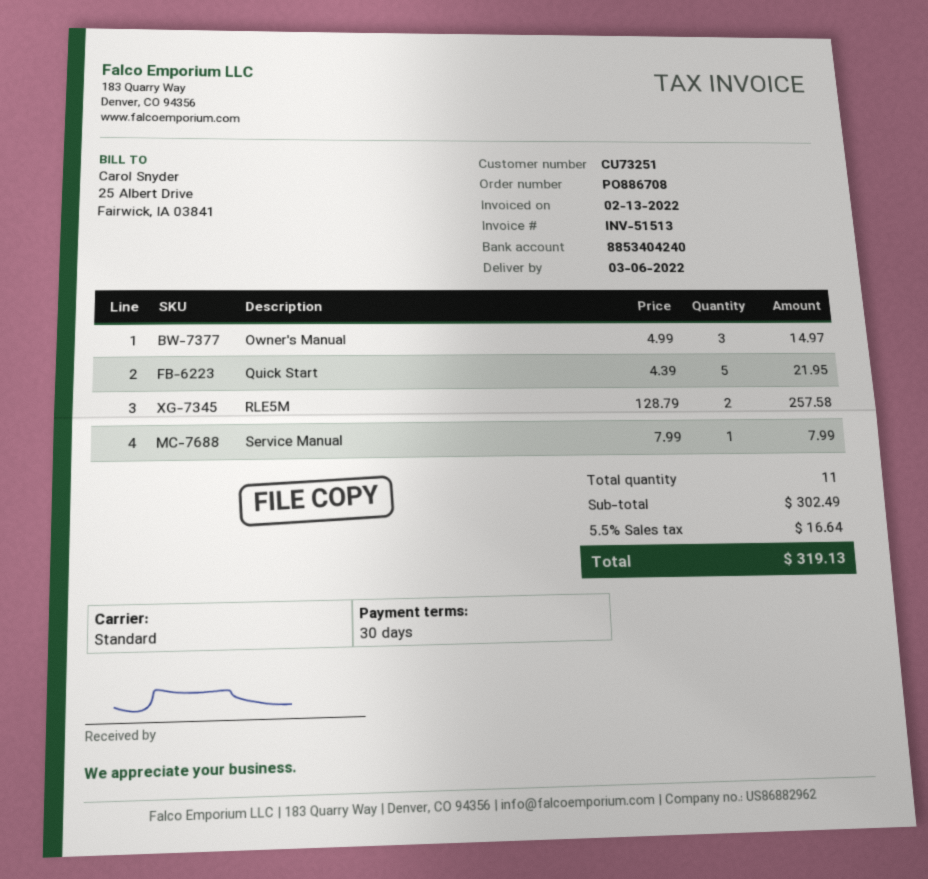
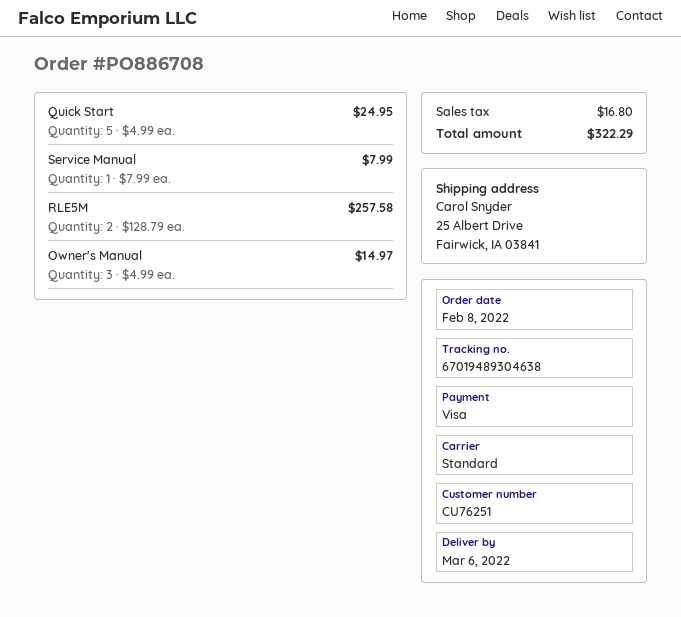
customer number: CU73251 -> CU76251
Quick Start: 5 x 4.39 = 21.95 -> 5 x 4.99 = 24.95
tax: 16.64 -> 16.80
total: 319.13 -> 322.29

